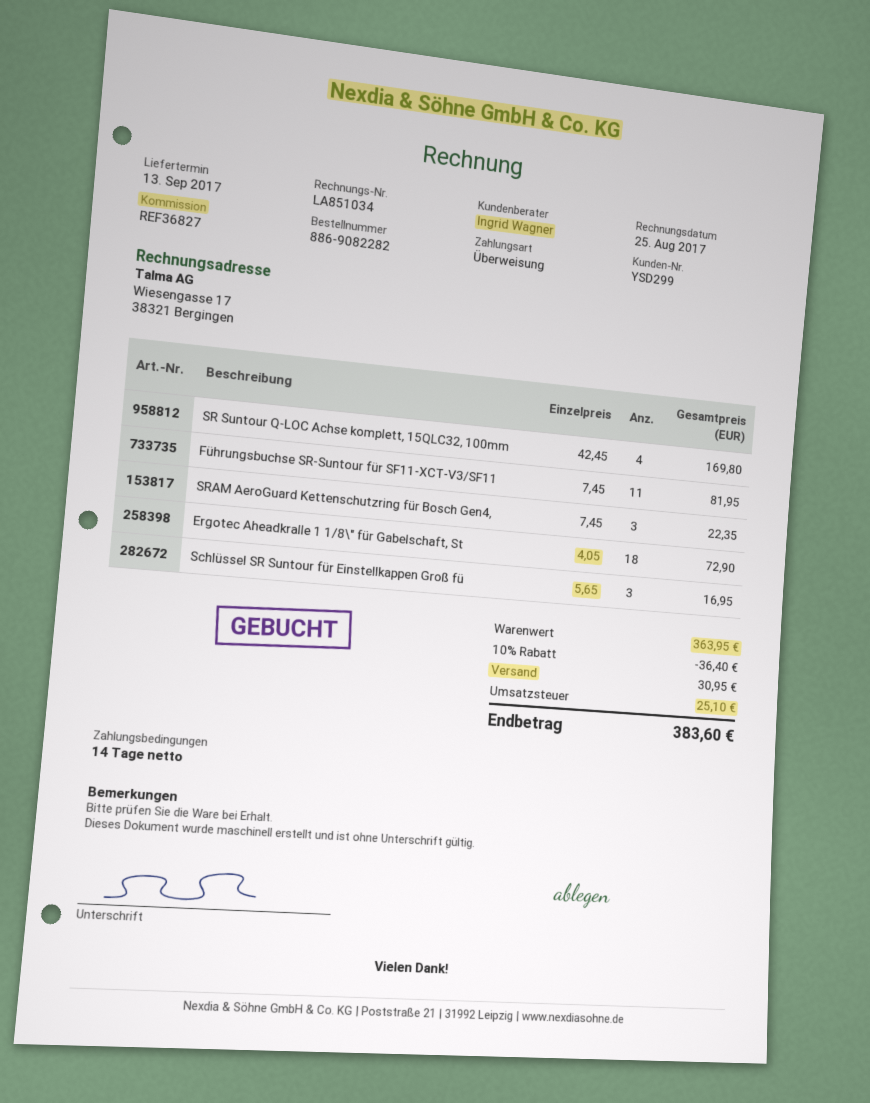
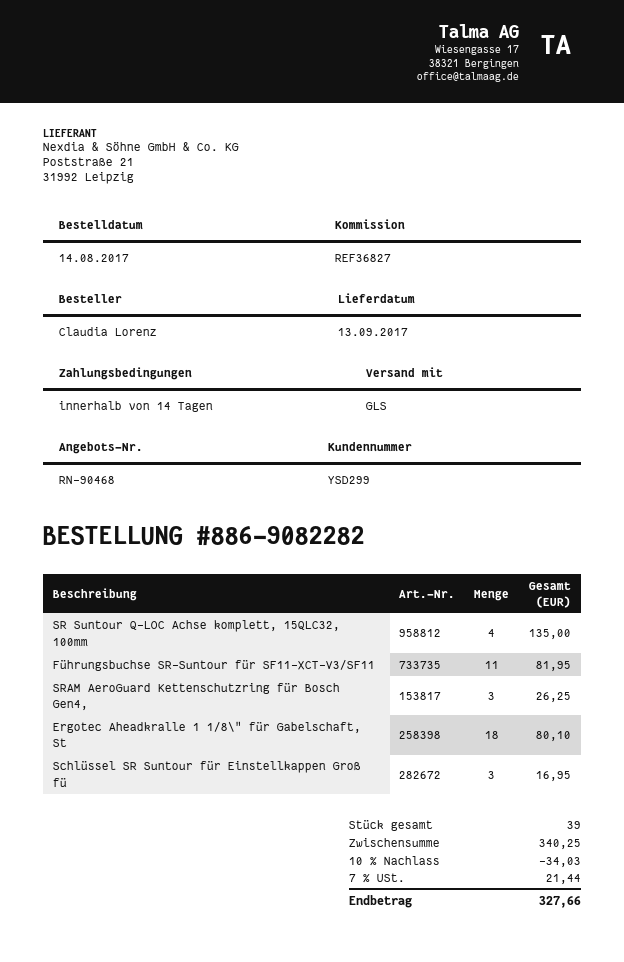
SR Suntour Q-LOC Achse komplett, 15QLC32, 100mm: 4 for 169.80 -> 4 for 135.00
SRAM AeroGuard Kettenschutzring für Bosch Gen4,: 3 for 22.35 -> 3 for 26.25
Ergotec Aheadkralle 1 1/8\" für Gabelschaft, St: 18 for 72.90 -> 18 for 80.10
subtotal: 363.95 -> 340.25
discount: 10% = 36.40 -> 10% = 34.03
shipping: 30.95 -> none
tax: 25.10 -> 21.44
total: 383.60 -> 327.66

